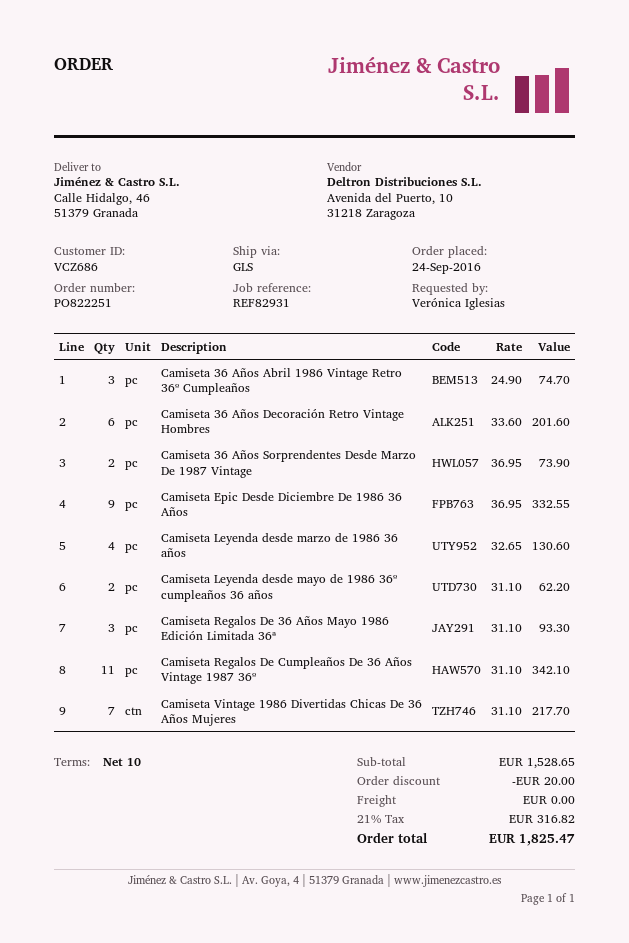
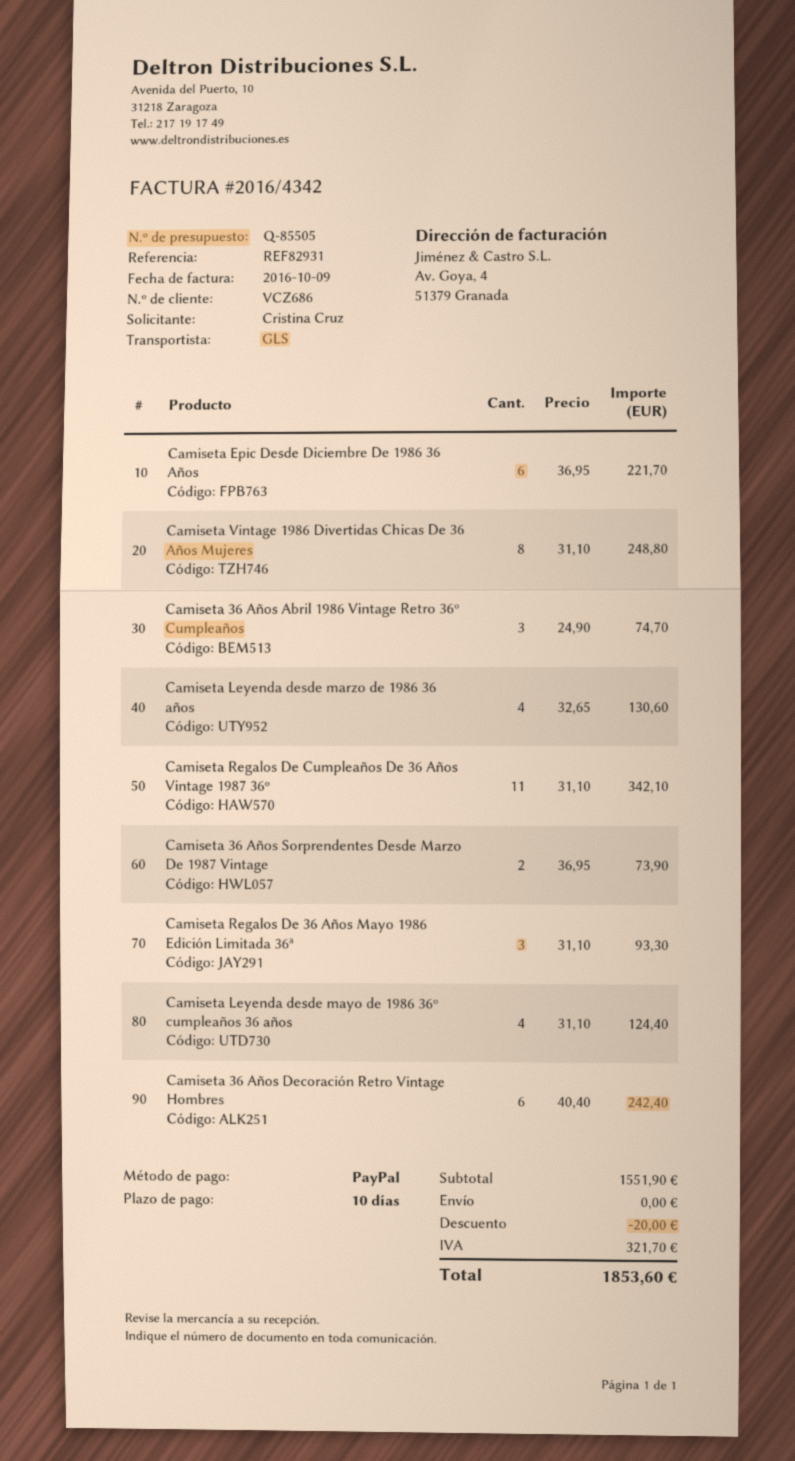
ordered by: Verónica Iglesias -> Cristina Cruz
Camiseta 36 Años Decoración Retro Vintage Hombres: 6 x 33.60 = 201.60 -> 6 x 40.40 = 242.40
Camiseta Epic Desde Diciembre De 1986 36 Años: 9 x 36.95 = 332.55 -> 6 x 36.95 = 221.70
Camiseta Leyenda desde mayo de 1986 36º cumpleaños 36 años: 2 x 31.10 = 62.20 -> 4 x 31.10 = 124.40
Camiseta Vintage 1986 Divertidas Chicas De 36 Años Mujeres: 7 x 31.10 = 217.70 -> 8 x 31.10 = 248.80
subtotal: 1528.65 -> 1551.90
tax: 316.82 -> 321.70
total: 1825.47 -> 1853.60

